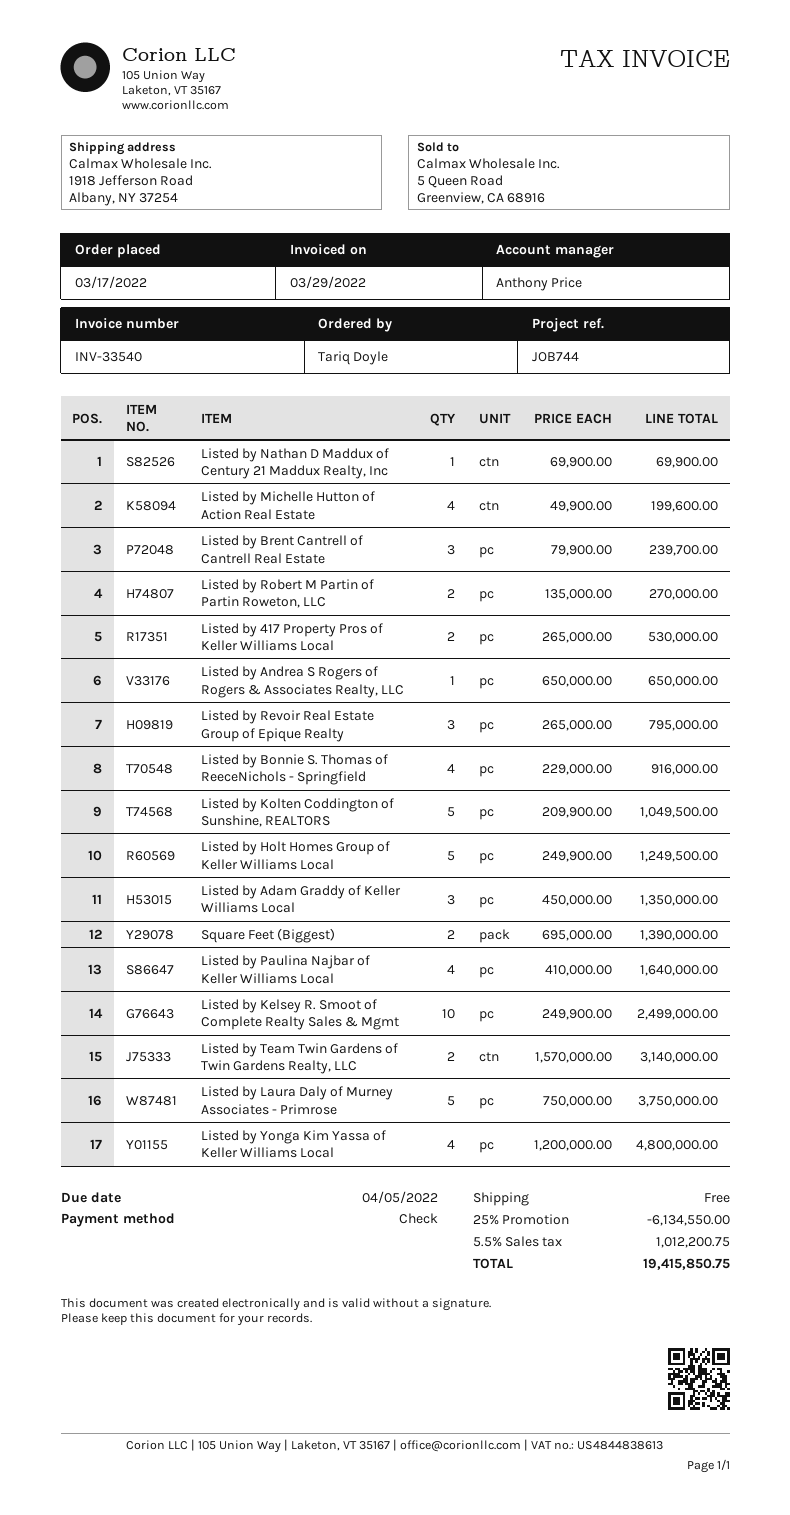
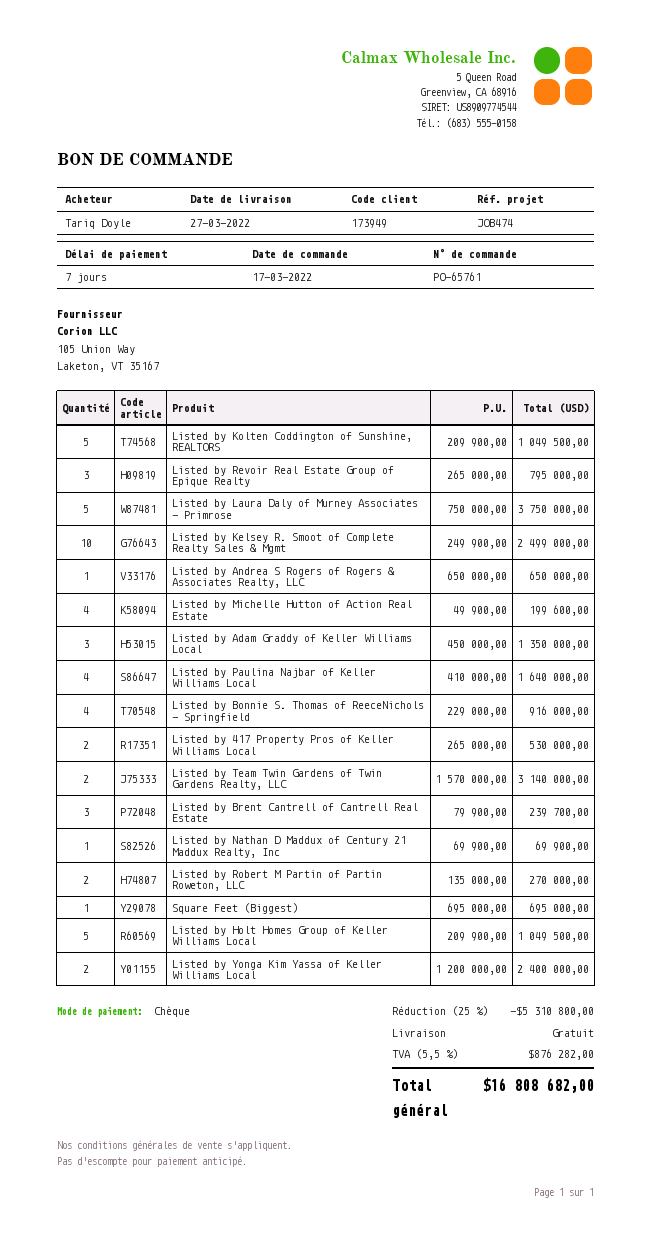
reference: JOB744 -> JOB474
Listed by Holt Homes Group of Keller Williams Local: 5 x 249900.00 = 1249500.00 -> 5 x 209900.00 = 1049500.00
Square Feet (Biggest): 2 x 695000.00 = 1390000.00 -> 1 x 695000.00 = 695000.00
Listed by Yonga Kim Yassa of Keller Williams Local: 4 x 1200000.00 = 4800000.00 -> 2 x 1200000.00 = 2400000.00
discount: 25% = 6134550.00 -> 25% = 5310800.00
tax: 5.5% = 1012200.75 -> 5.5% = 876282.00
total: 19415850.75 -> 16808682.00

